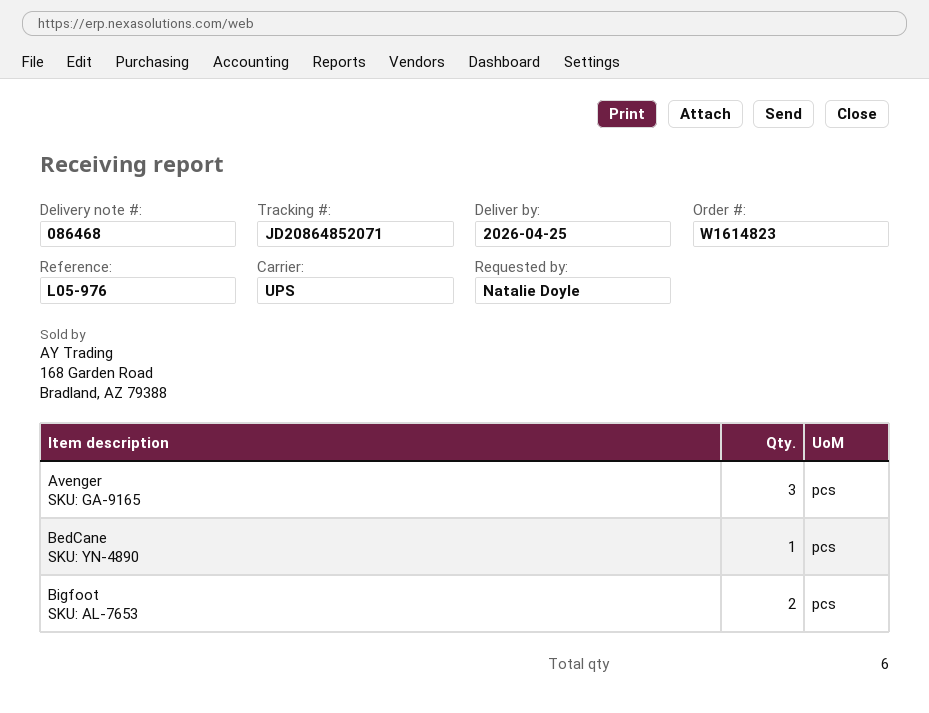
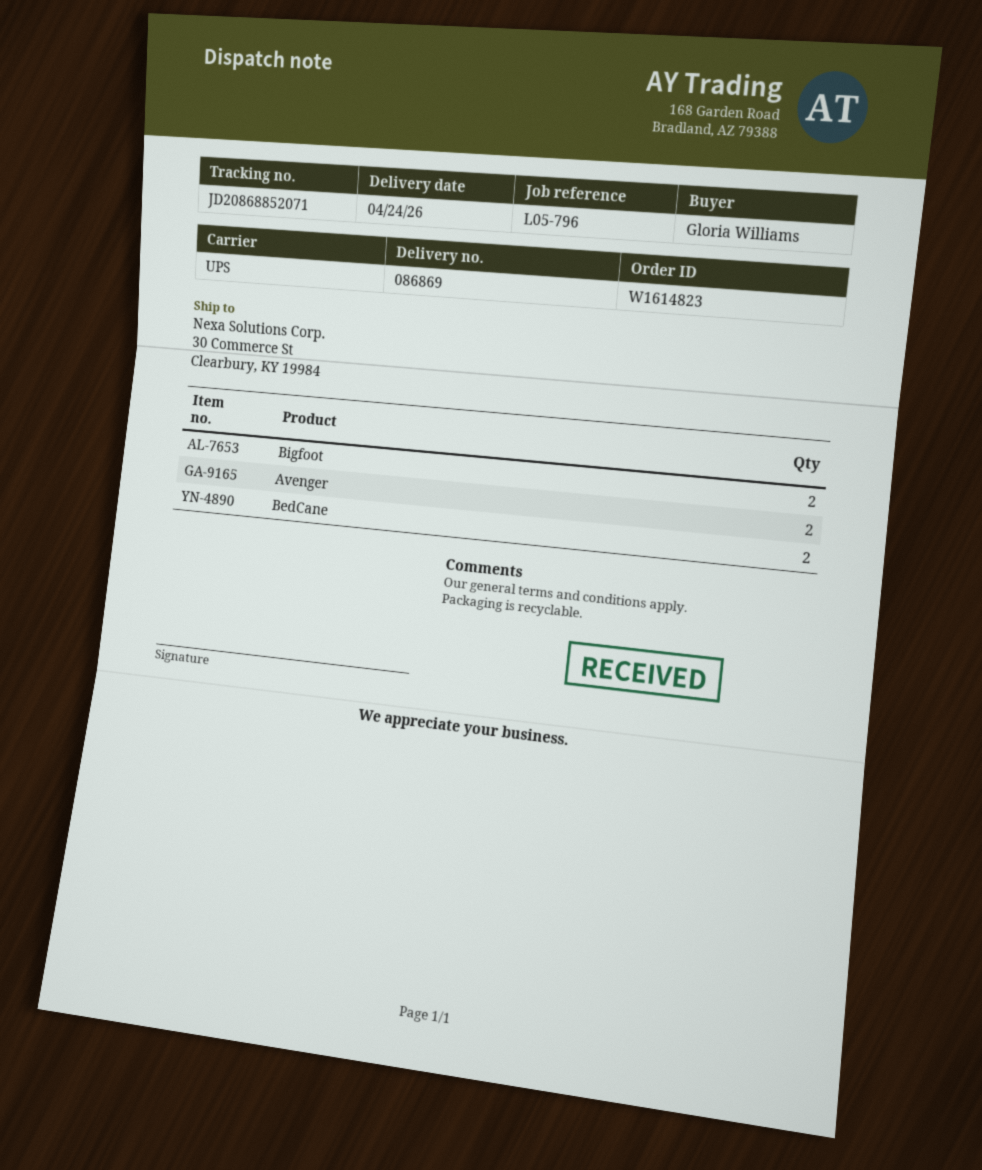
delivery note number: 086468 -> 086869
delivery date: 2026-04-25 -> 2026-04-24
reference: L05-976 -> L05-796
ordered by: Natalie Doyle -> Gloria Williams
tracking number: JD20864852071 -> JD20868852071
Avenger: 3 -> 2
BedCane: 1 -> 2

